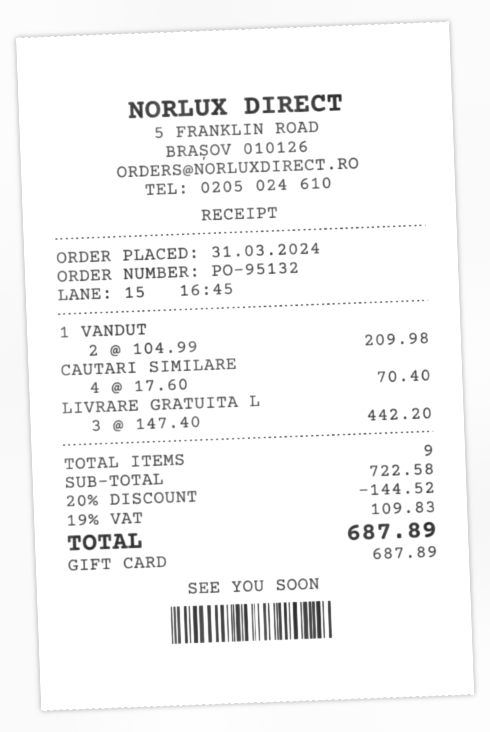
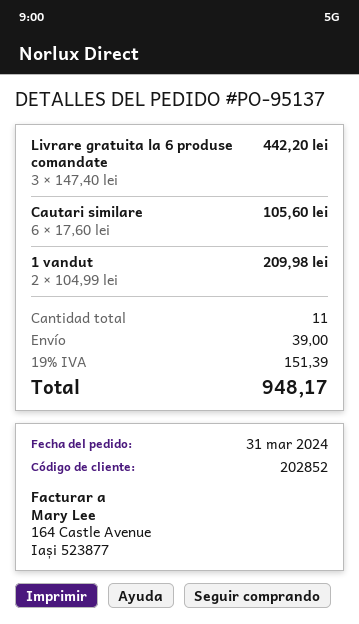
order number: PO-95132 -> PO-95137
CAUTARI SIMILARE: 4 x 17.60 = 70.40 -> 6 x 17.60 = 105.60
total quantity: 9 -> 11
discount: 20% = 144.52 -> none
shipping: none -> 39.00
tax: 19% = 109.83 -> 19% = 151.39
total: 687.89 -> 948.17

